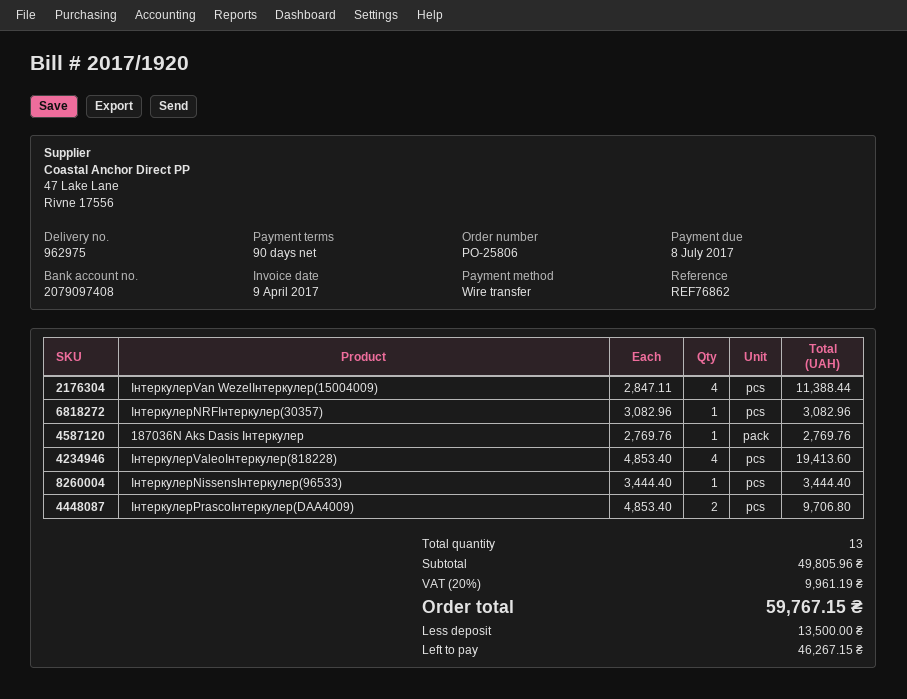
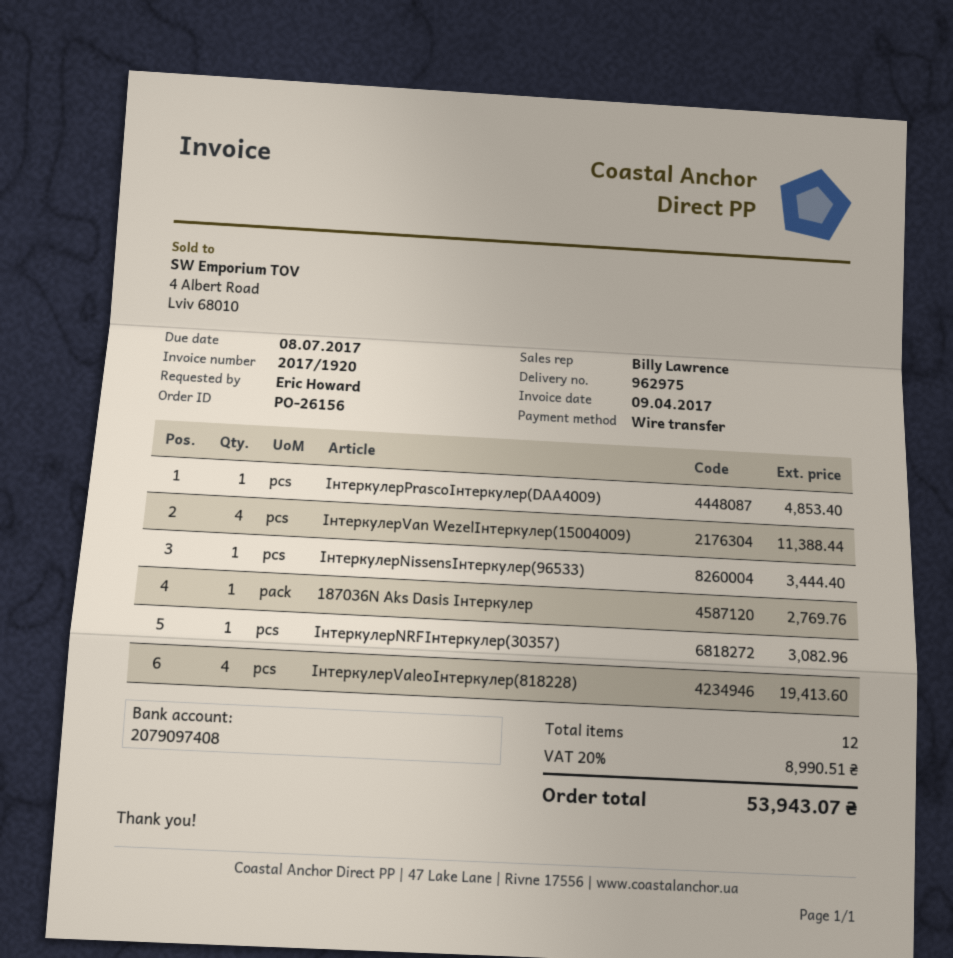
order number: PO-25806 -> PO-26156
ІнтеркулерPrascoІнтеркулер(DAA4009): 2 for 9706.80 -> 1 for 4853.40
total quantity: 13 -> 12
tax: 20% = 9961.19 -> 20% = 8990.51
total: 59767.15 -> 53943.07

